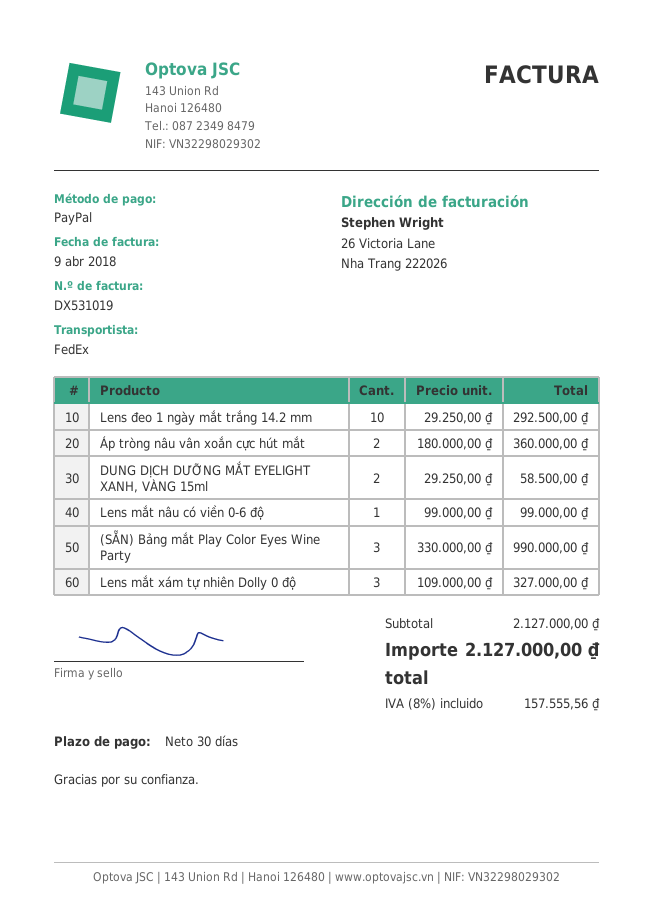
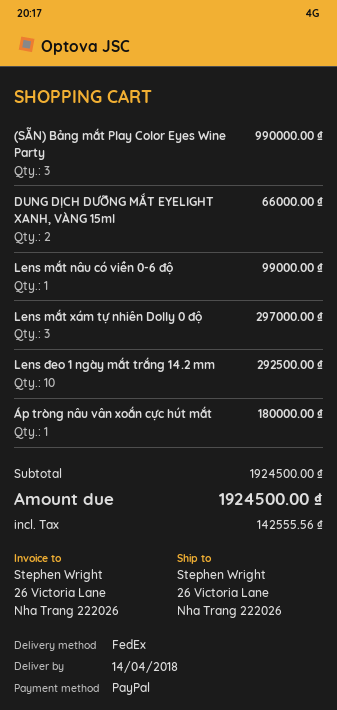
Áp tròng nâu vân xoắn cực hút mắt: 2 for 360000.00 -> 1 for 180000.00
DUNG DỊCH DƯỠNG MẮT EYELIGHT XANH, VÀNG 15ml: 2 for 58500.00 -> 2 for 66000.00
Lens mắt xám tự nhiên Dolly 0 độ: 3 for 327000.00 -> 3 for 297000.00
subtotal: 2127000.00 -> 1924500.00
tax: 157555.56 -> 142555.56
total: 2127000.00 -> 1924500.00

